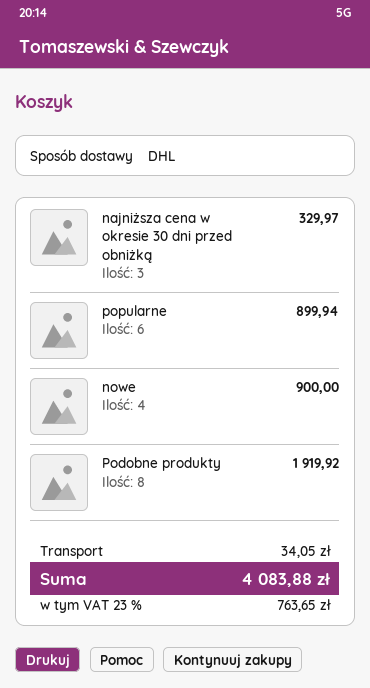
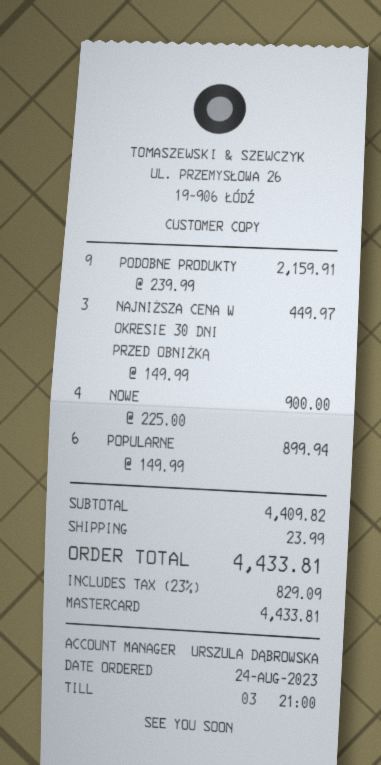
najniższa cena w okresie 30 dni przed obniżką: 3 for 329.97 -> 3 for 449.97
Podobne produkty: 8 for 1919.92 -> 9 for 2159.91
shipping: 34.05 -> 23.99
tax: 23% = 763.65 -> 23% = 829.09
total: 4083.88 -> 4433.81

